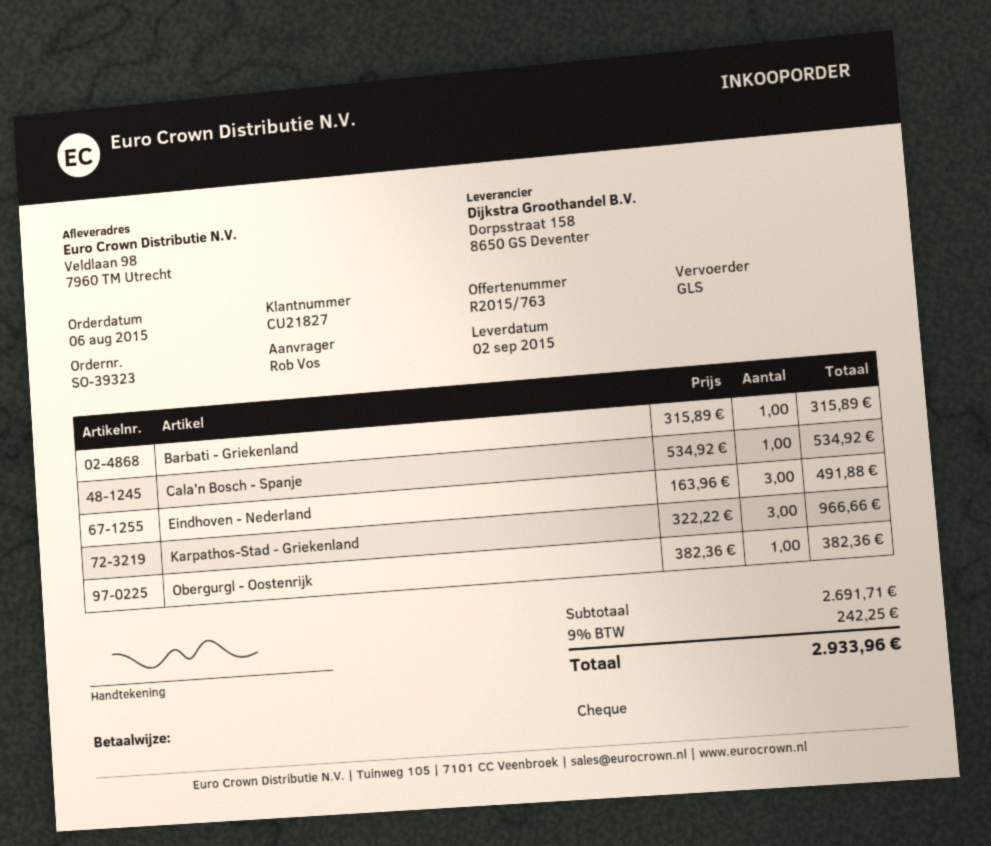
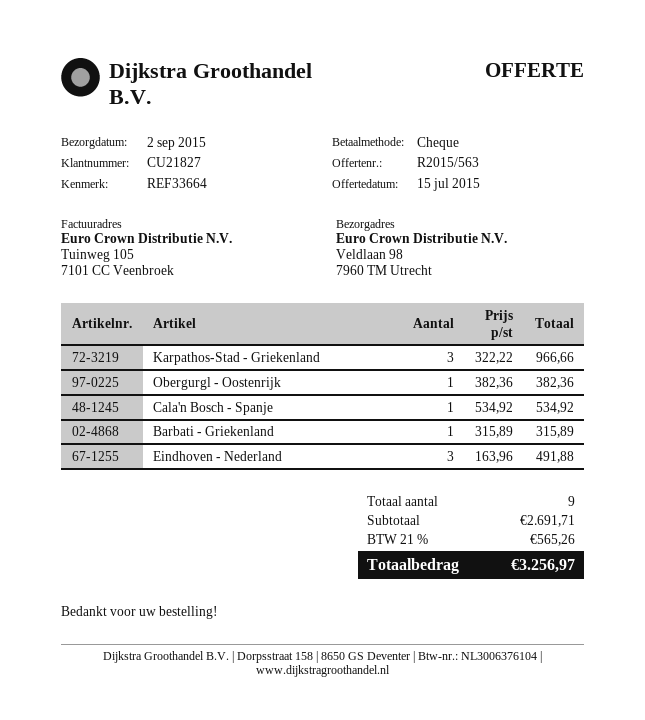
quote number: R2015/763 -> R2015/563
tax: 9% = 242.25 -> 21% = 565.26
total: 2933.96 -> 3256.97

